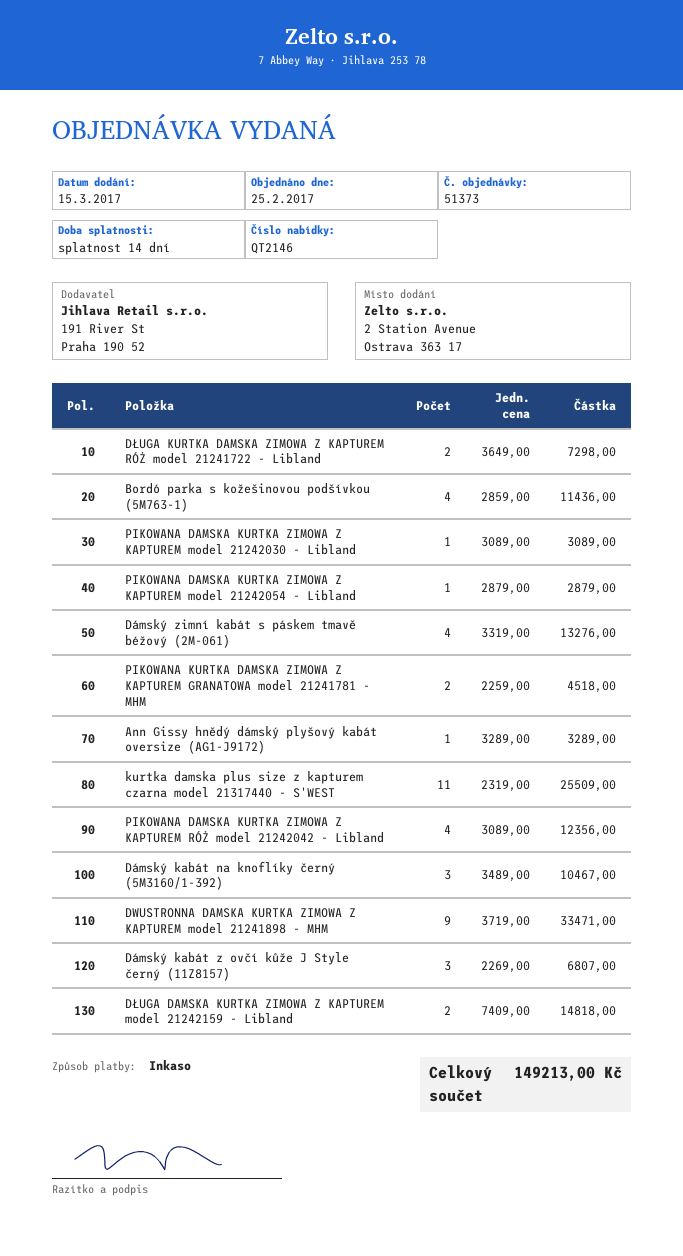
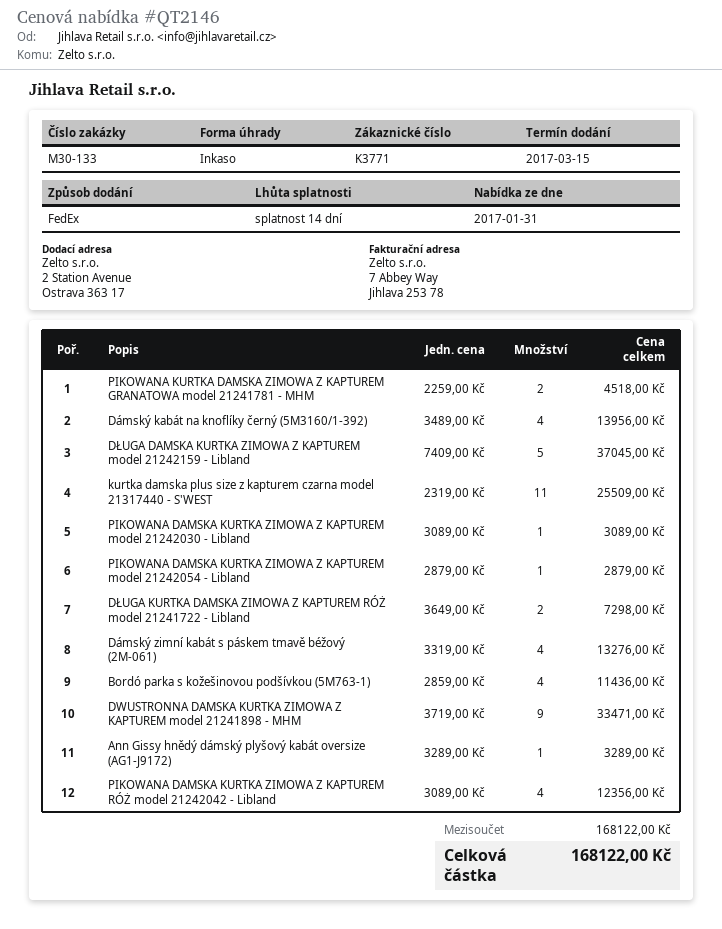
Dámský kabát na knoflíky černý (5M3160/1-392): 3 x 3489.00 = 10467.00 -> 4 x 3489.00 = 13956.00
Dámský kabát z ovčí kůže J Style černý (11Z8157): 3 x 2269.00 = 6807.00 -> none
DŁUGA DAMSKA KURTKA ZIMOWA Z KAPTUREM model 21242159 - Libland: 2 x 7409.00 = 14818.00 -> 5 x 7409.00 = 37045.00
total: 149213.00 -> 168122.00

